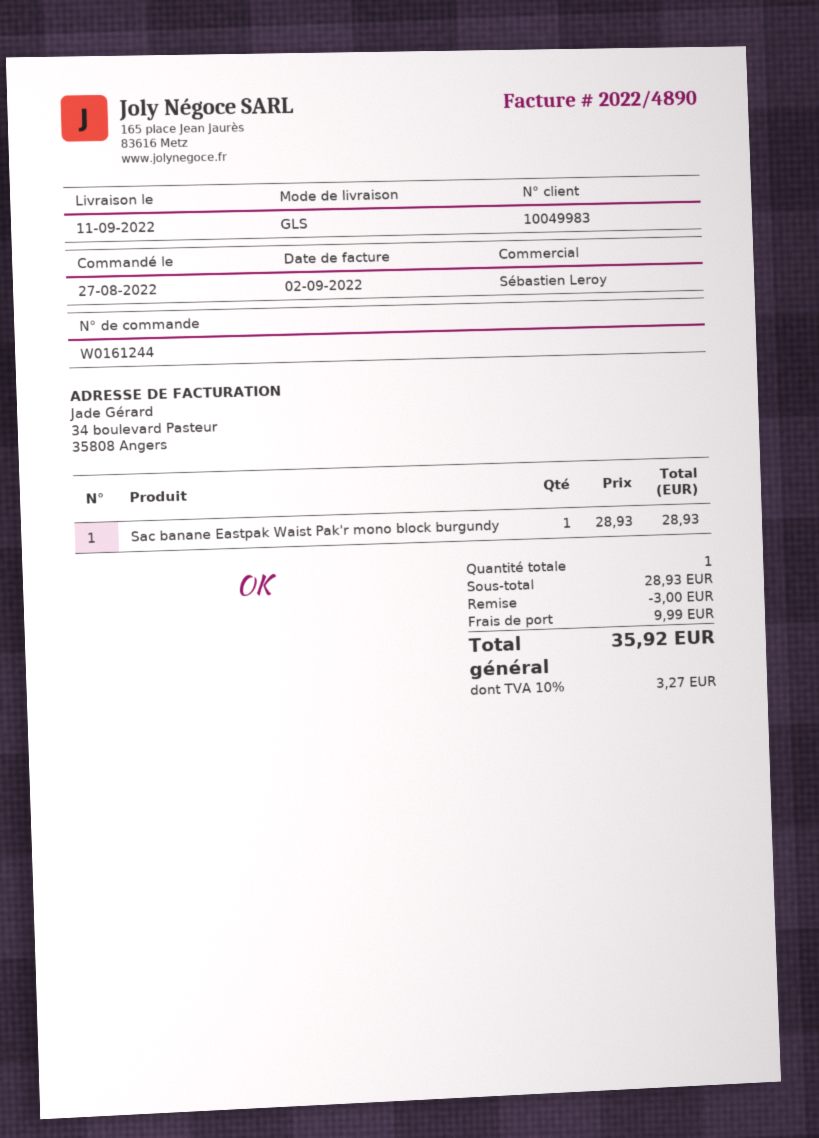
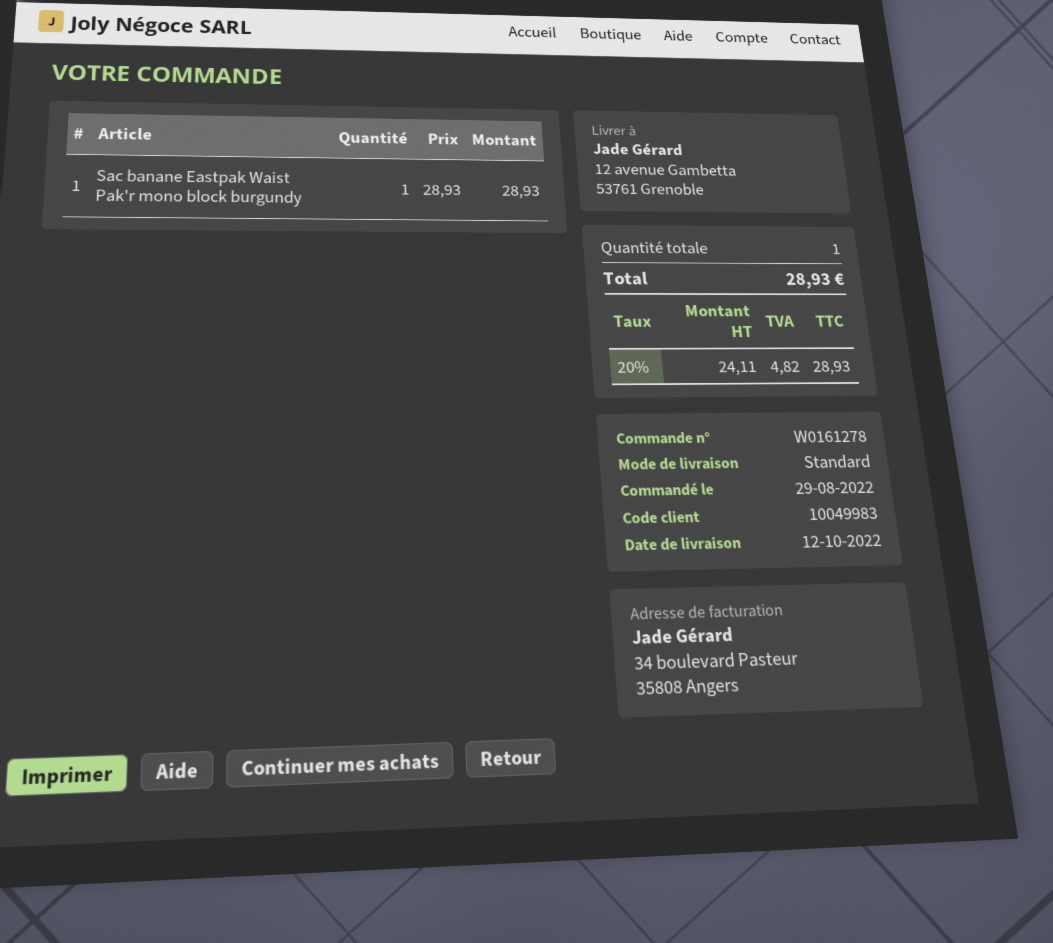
order number: W0161244 -> W0161278
order date: 2022-08-27 -> 2022-08-29
delivery date: 2022-09-11 -> 2022-10-12
shipping method: GLS -> standard
discount: 3.00 -> none
shipping: 9.99 -> none
tax: 10% = 3.27 -> 20% = 4.82
total: 35.92 -> 28.93

